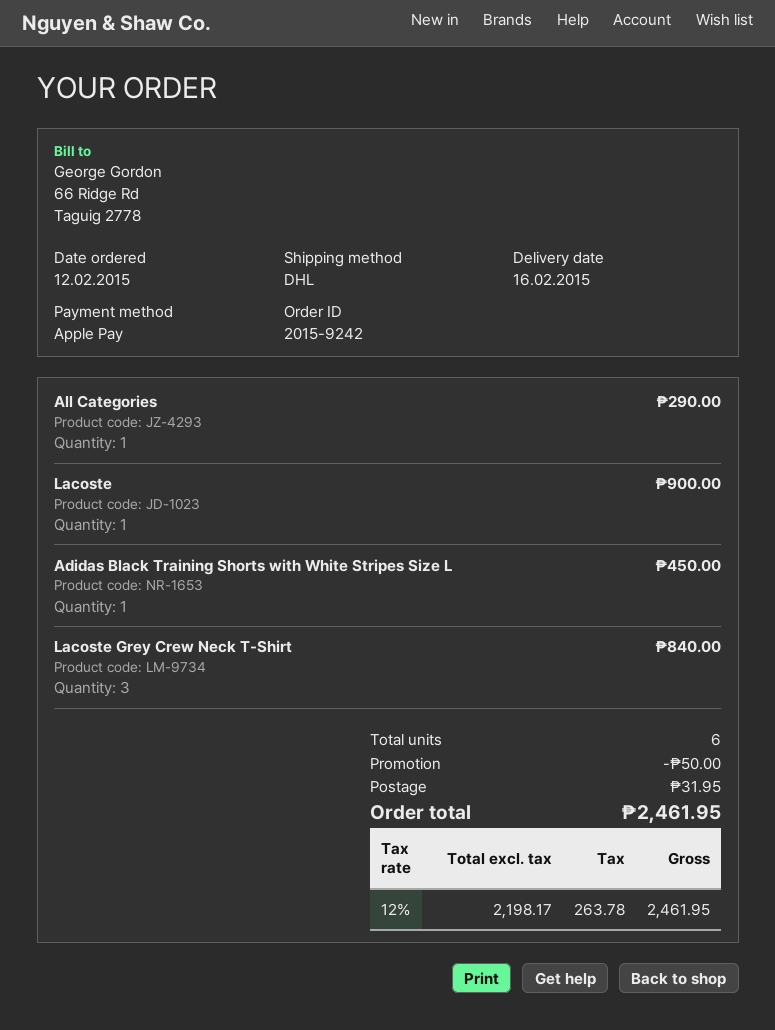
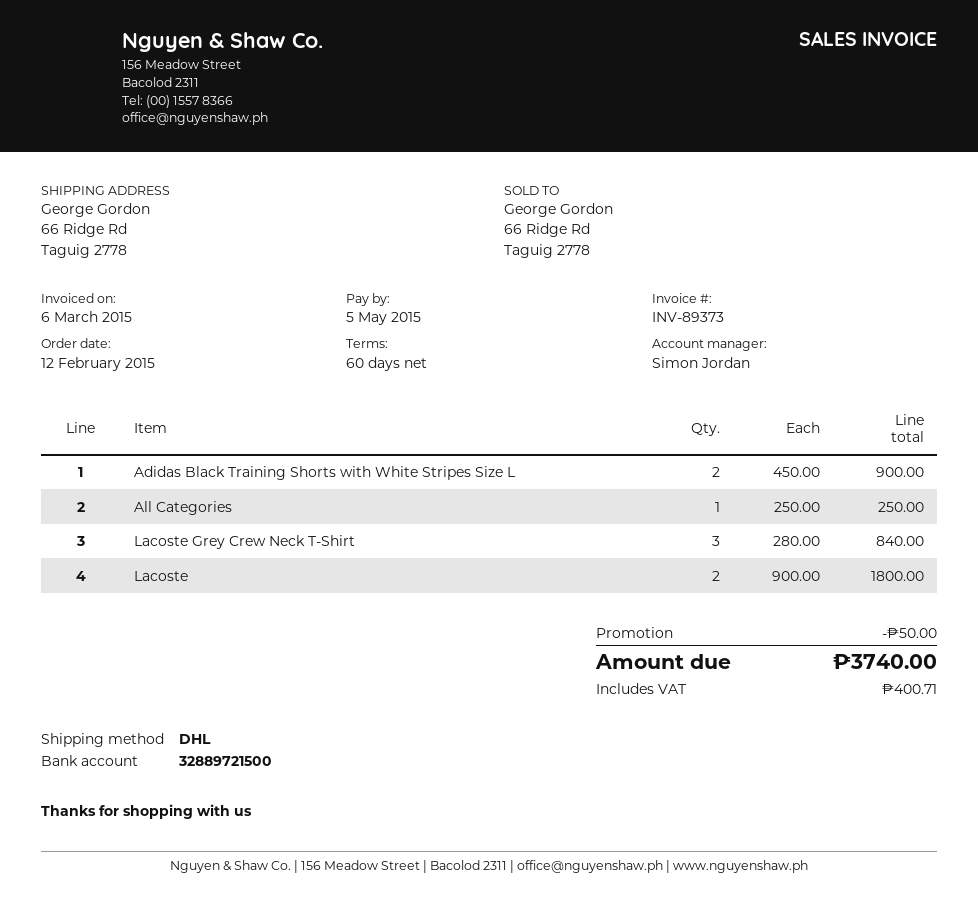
All Categories: 1 for 290.00 -> 1 for 250.00
Lacoste: 1 for 900.00 -> 2 for 1800.00
Adidas Black Training Shorts with White Stripes Size L: 1 for 450.00 -> 2 for 900.00
shipping: 31.95 -> none
tax: 263.78 -> 400.71
total: 2461.95 -> 3740.00

